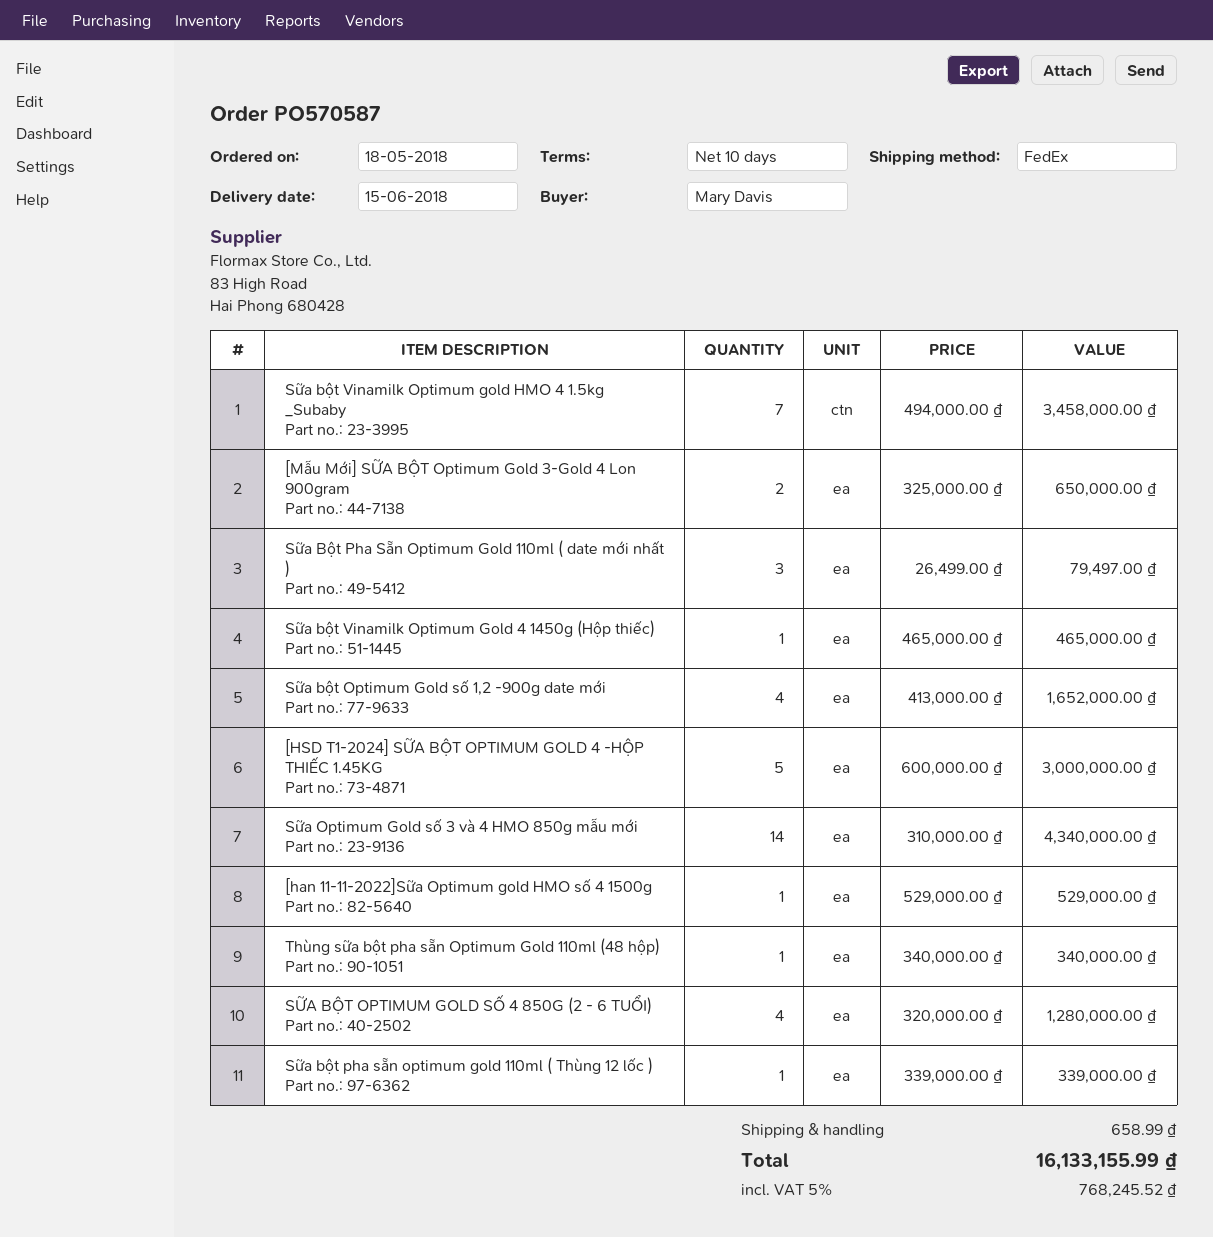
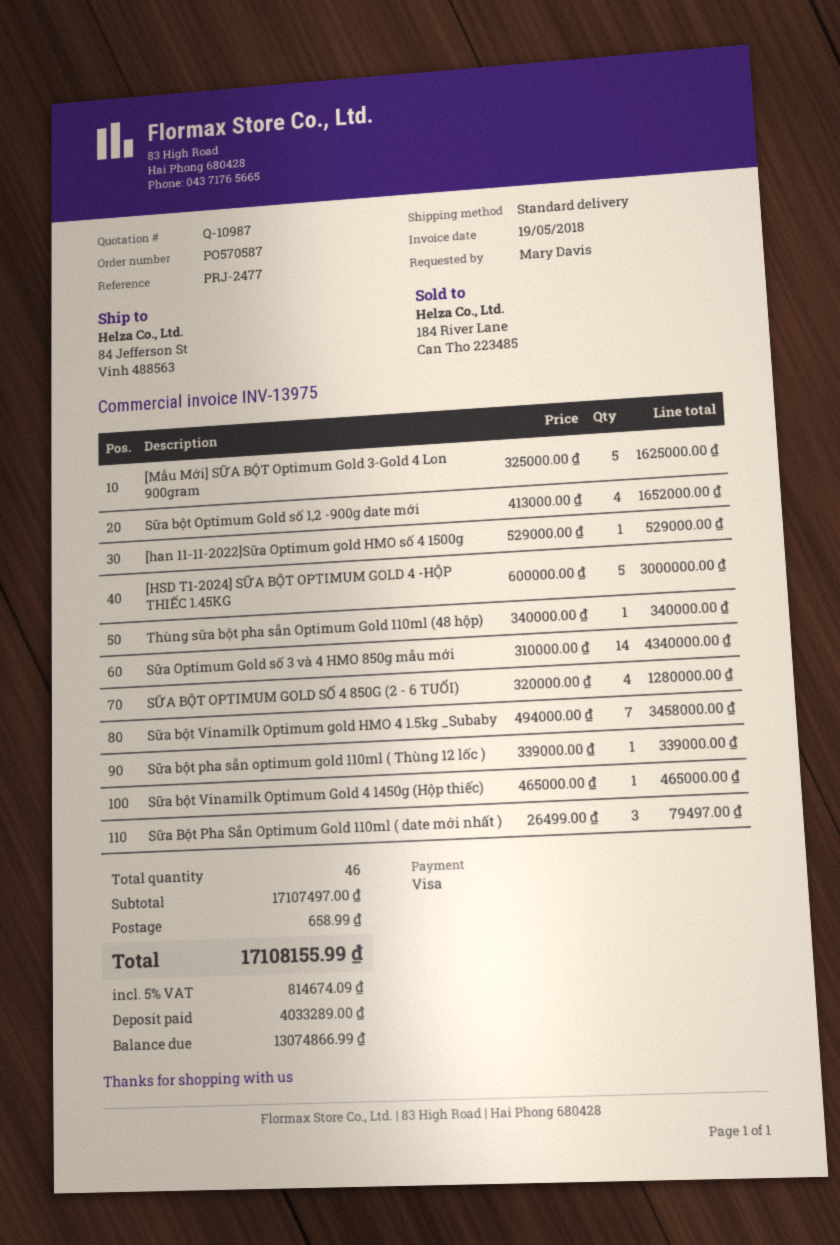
shipping method: FedEx -> standard
[Mẫu Mới] SỮA BỘT Optimum Gold 3-Gold 4 Lon 900gram: 2 x 325000.00 = 650000.00 -> 5 x 325000.00 = 1625000.00
tax: 5% = 768245.52 -> 5% = 814674.09
total: 16133155.99 -> 17108155.99

